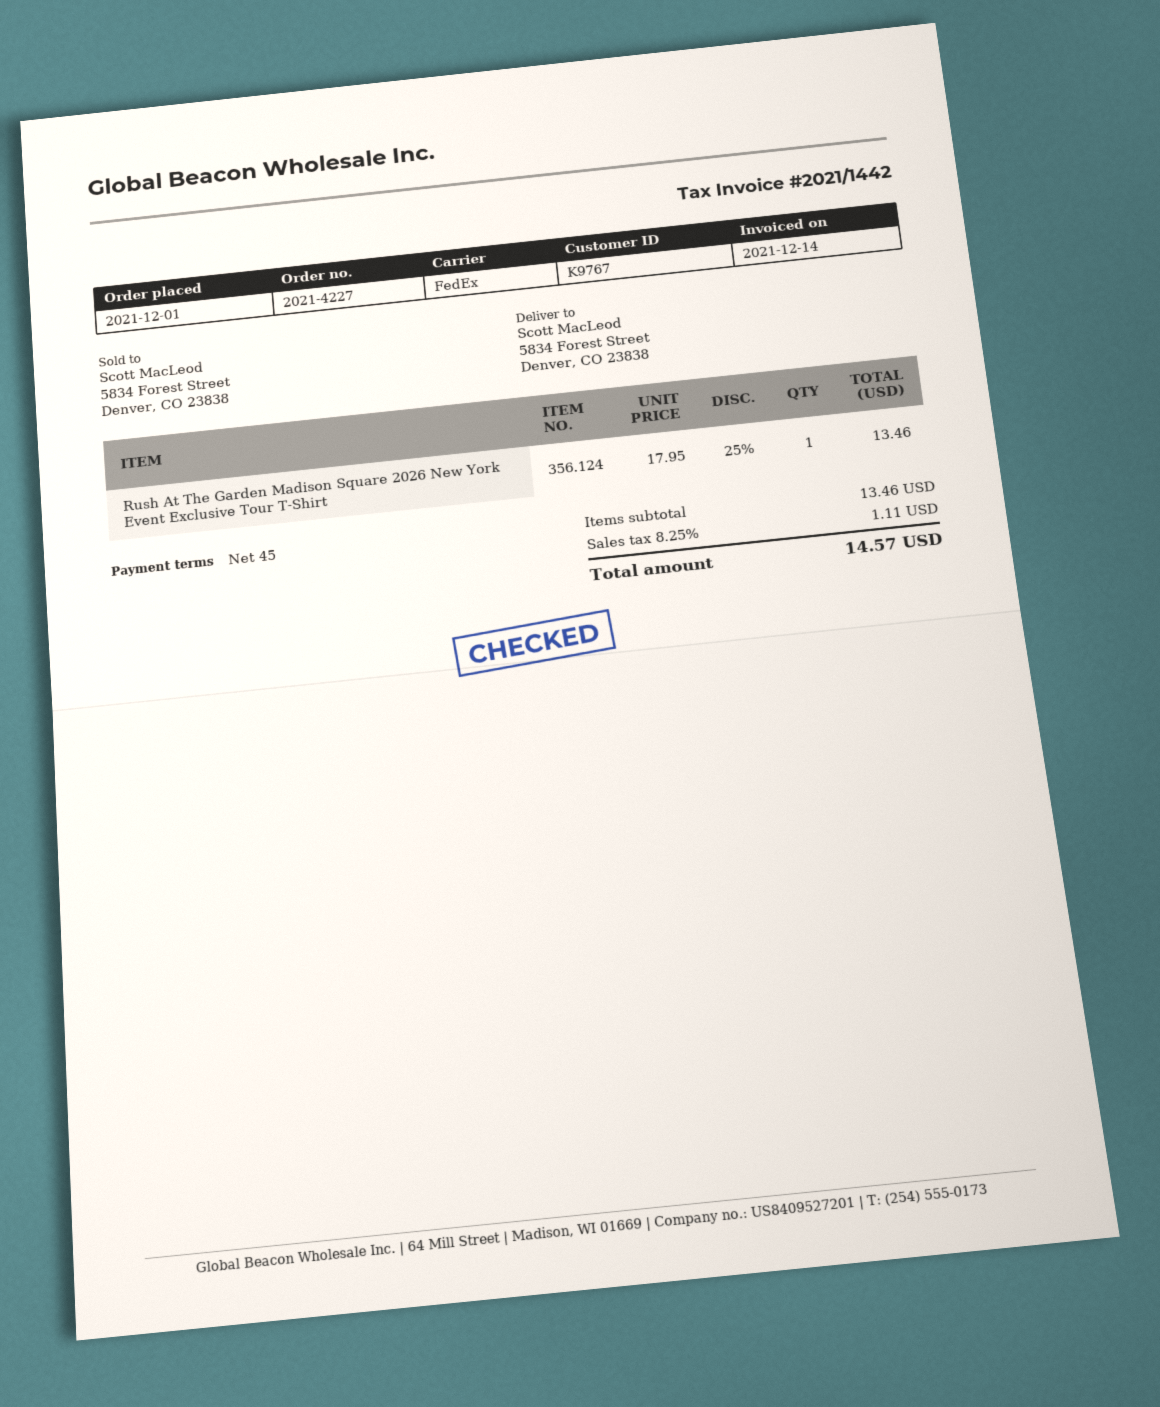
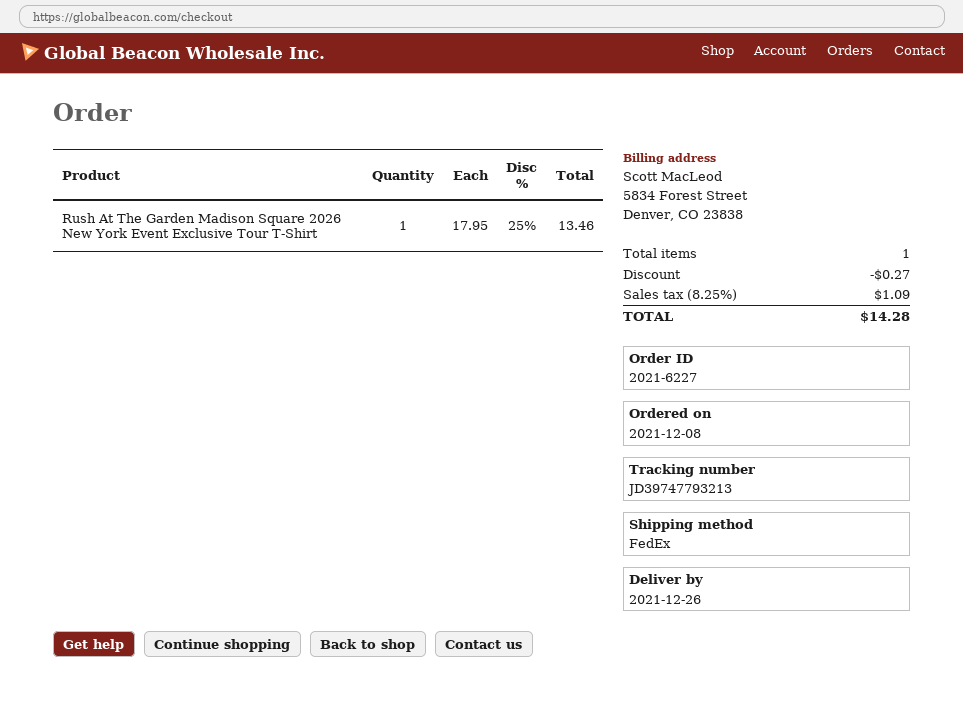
order number: 2021-4227 -> 2021-6227
order date: 2021-12-01 -> 2021-12-08
discount: none -> 0.27
tax: 8.25% = 1.11 -> 8.25% = 1.09
total: 14.57 -> 14.28

